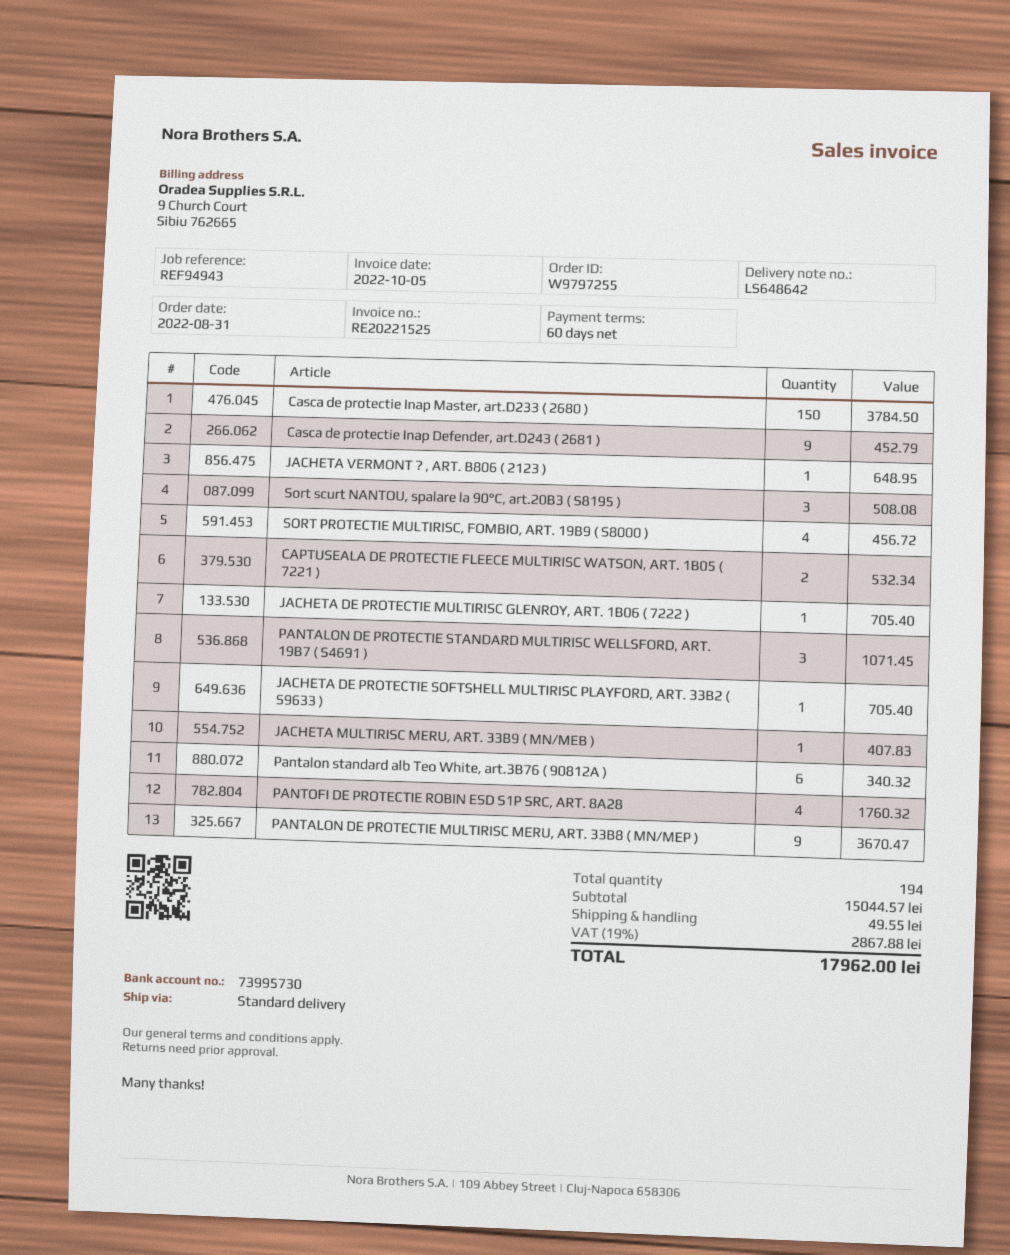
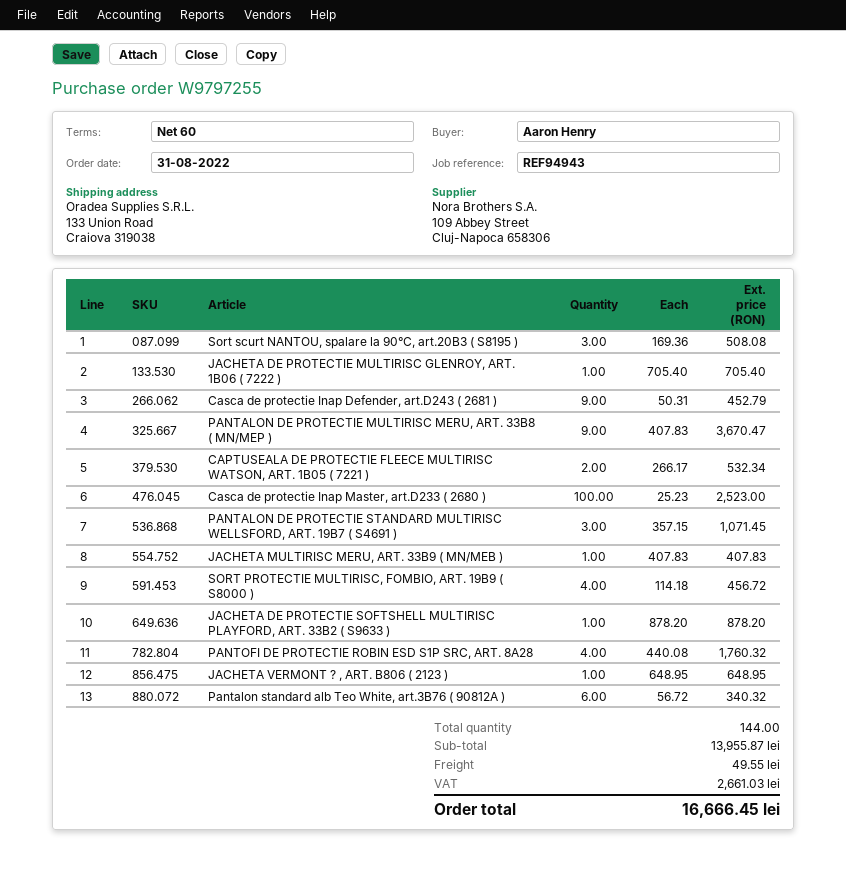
Casca de protectie Inap Master, art.D233 ( 2680 ): 150 for 3784.50 -> 100 for 2523.00
JACHETA DE PROTECTIE SOFTSHELL MULTIRISC PLAYFORD, ART. 33B2 ( S9633 ): 1 for 705.40 -> 1 for 878.20
total quantity: 194 -> 144
subtotal: 15044.57 -> 13955.87
tax: 2867.88 -> 2661.03
total: 17962.00 -> 16666.45

